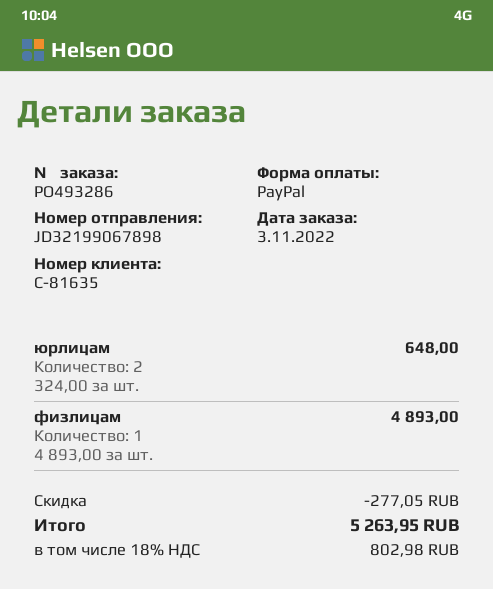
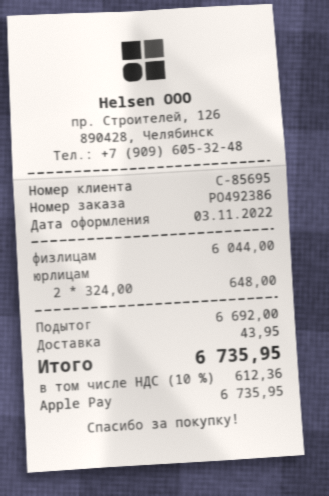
order number: PO493286 -> PO492386
customer number: C-81635 -> C-85695
payment method: PayPal -> Apple Pay
физлицам: 1 x 4893.00 = 4893.00 -> 1 x 6044.00 = 6044.00
discount: 277.05 -> none
shipping: none -> 43.95
tax: 18% = 802.98 -> 10% = 612.36
total: 5263.95 -> 6735.95

